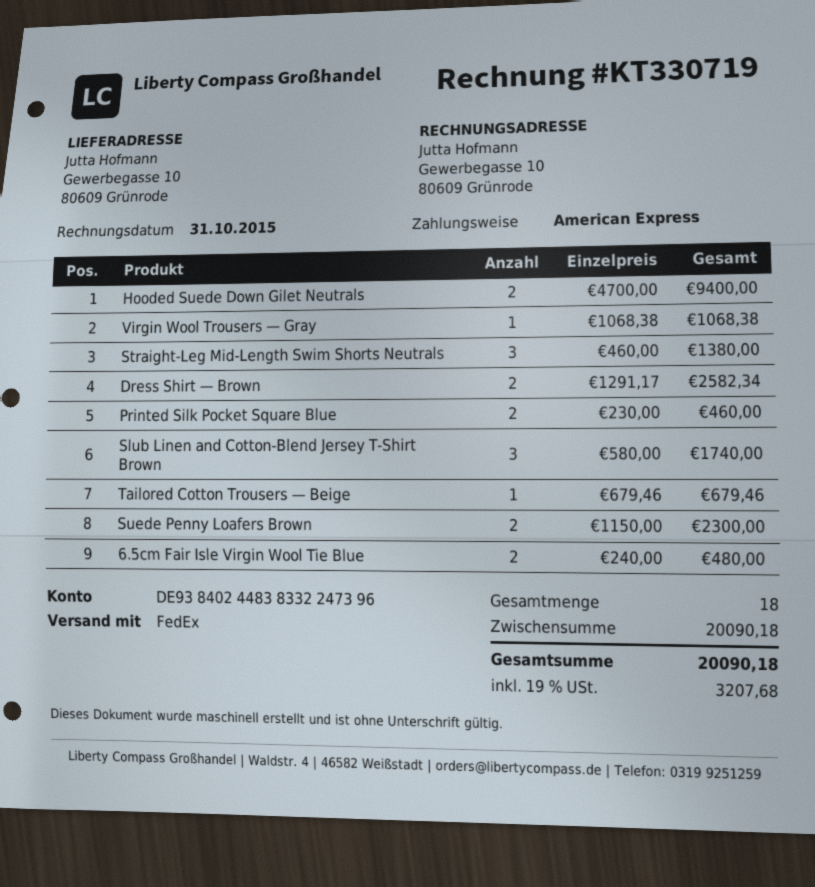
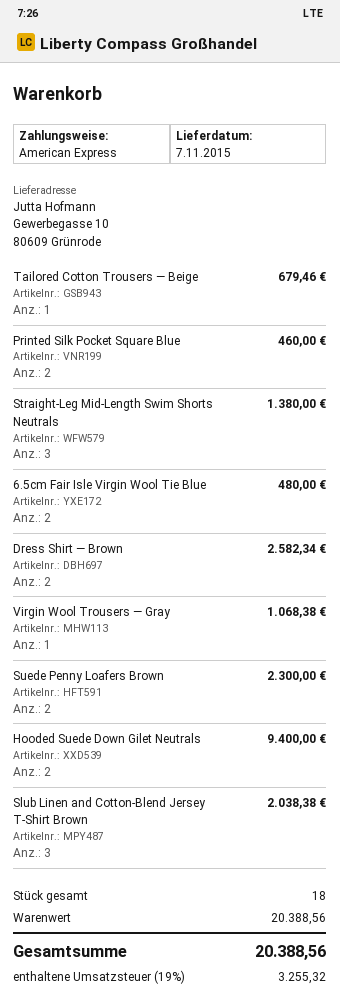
Slub Linen and Cotton-Blend Jersey T-Shirt Brown: 3 for 1740.00 -> 3 for 2038.38
subtotal: 20090.18 -> 20388.56
tax: 19% = 3207.68 -> 19% = 3255.32
total: 20090.18 -> 20388.56

